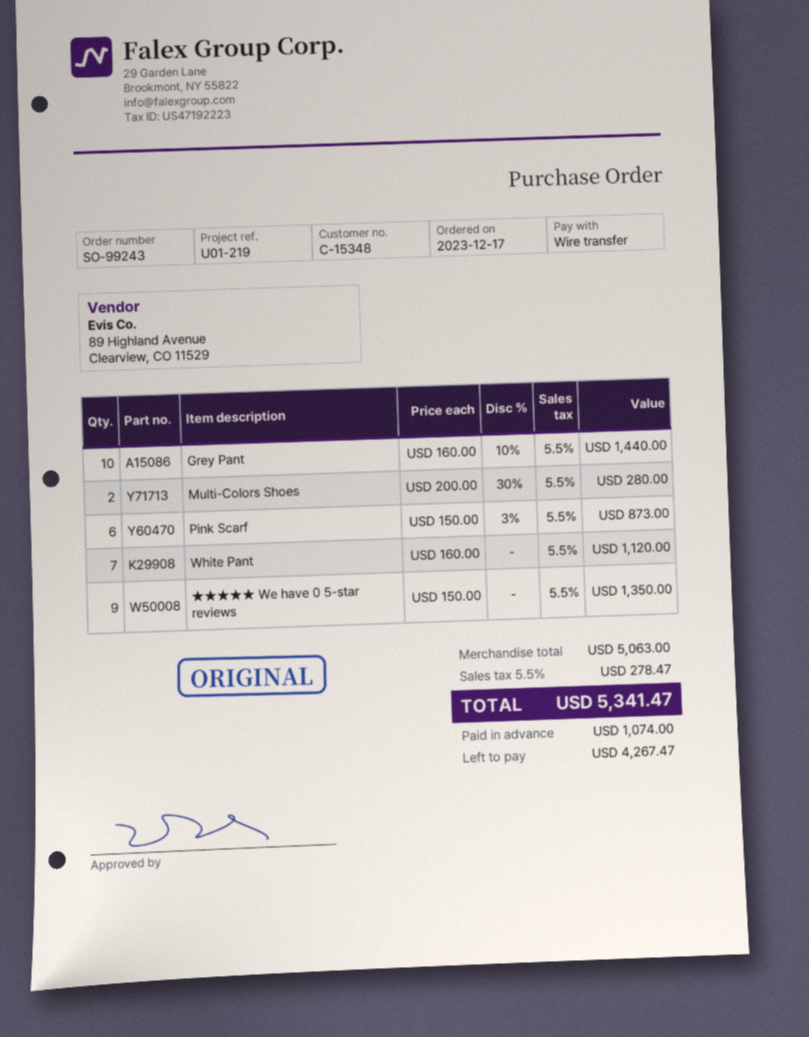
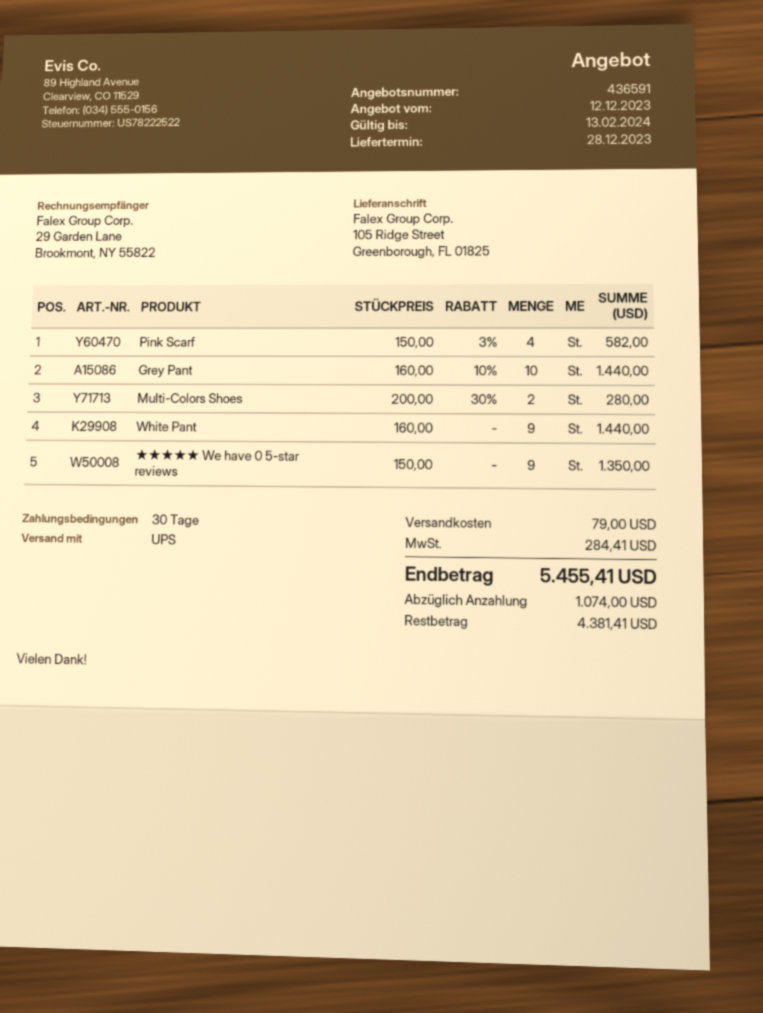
Pink Scarf: 6 x 150.00 - 3% = 873.00 -> 4 x 150.00 - 3% = 582.00
White Pant: 7 x 160.00 = 1120.00 -> 9 x 160.00 = 1440.00
shipping: none -> 79.00
tax: 278.47 -> 284.41
total: 5341.47 -> 5455.41
balance: 4267.47 -> 4381.41

